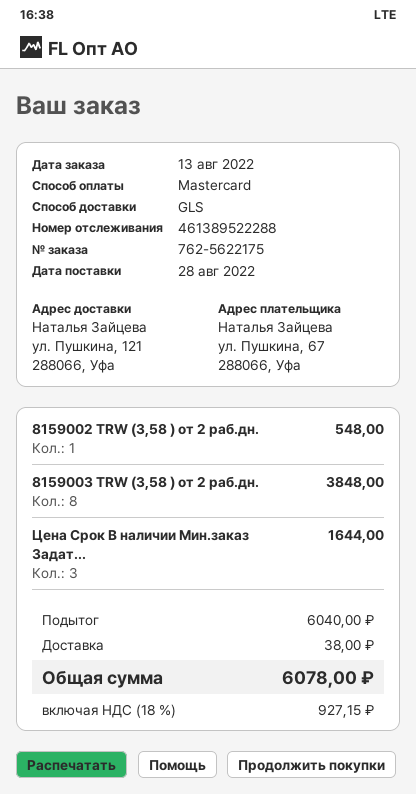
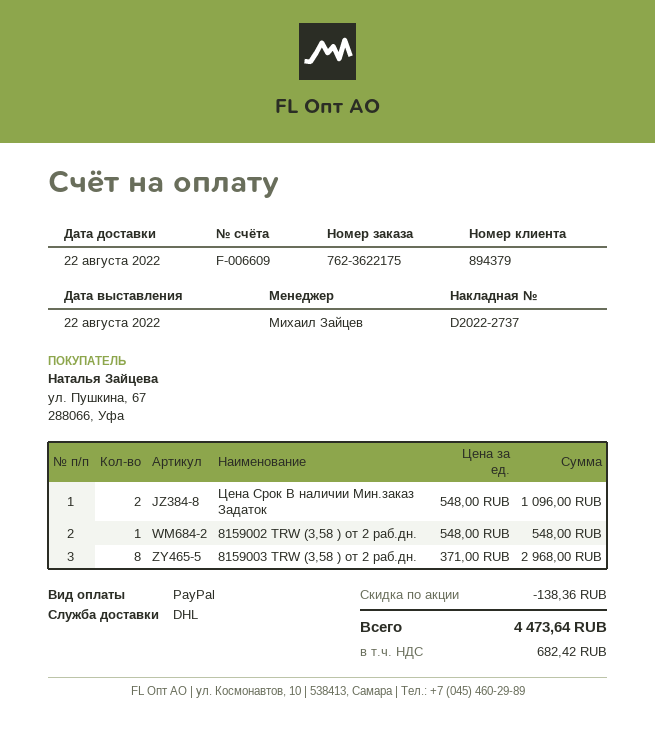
order number: 762-5622175 -> 762-3622175
delivery date: 2022-08-28 -> 2022-08-22
payment method: Mastercard -> PayPal
shipping method: GLS -> DHL
8159003 TRW (3,58 ) от 2 раб.дн.: 8 for 3848.00 -> 8 for 2968.00
Цена Срок В наличии Мин.заказ Задат...: 3 for 1644.00 -> 2 for 1096.00
discount: none -> 138.36
shipping: 38.00 -> none
tax: 927.15 -> 682.42
total: 6078.00 -> 4473.64

